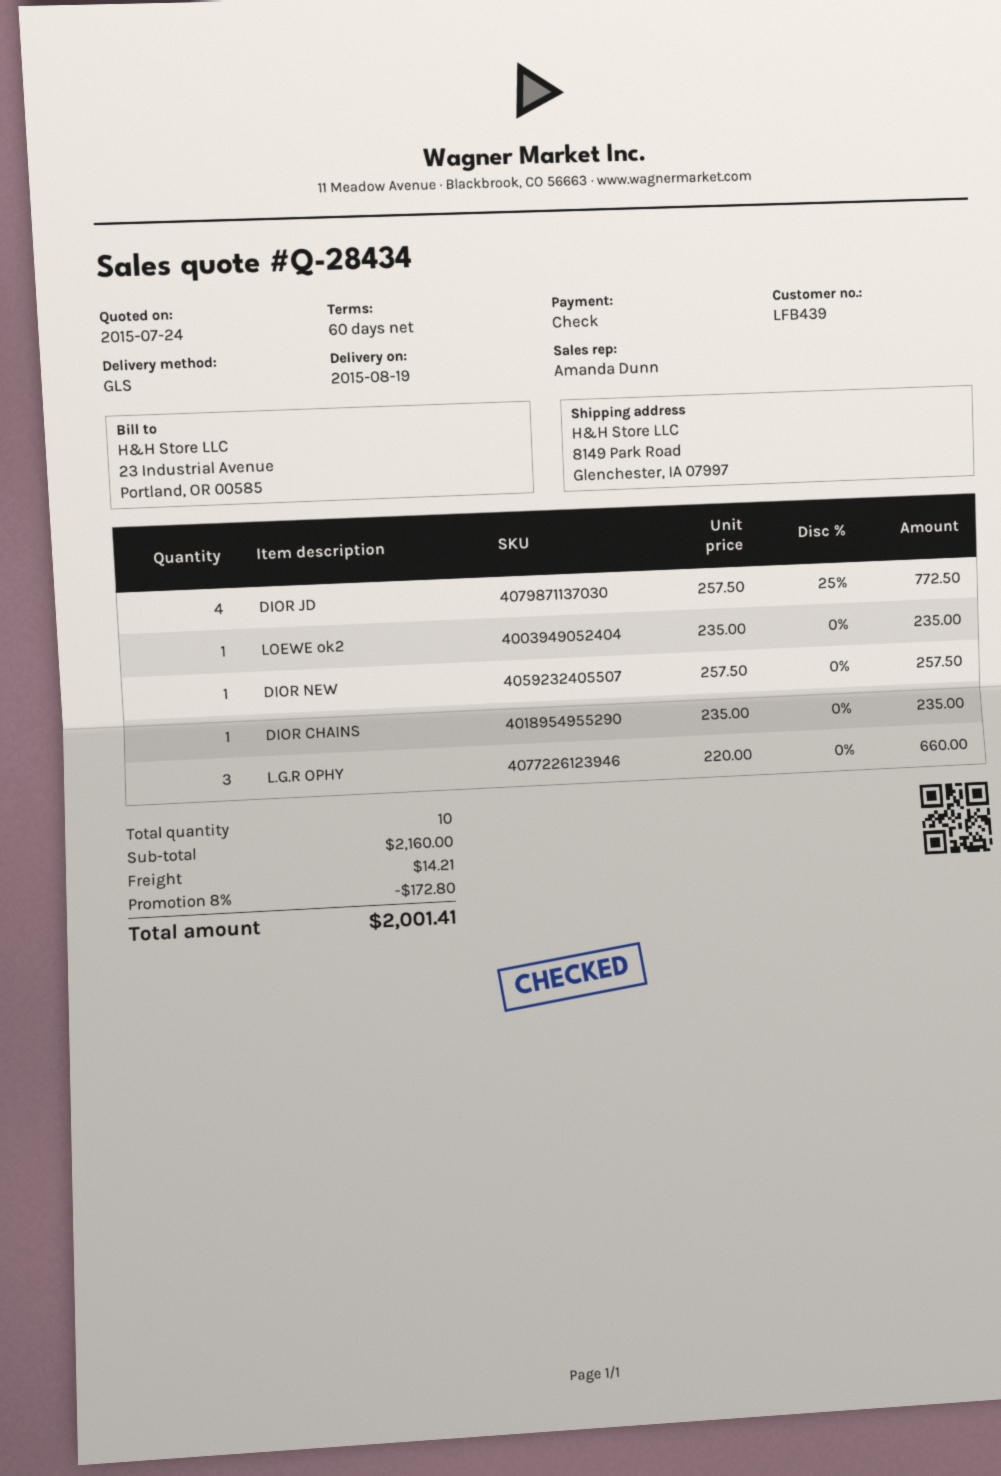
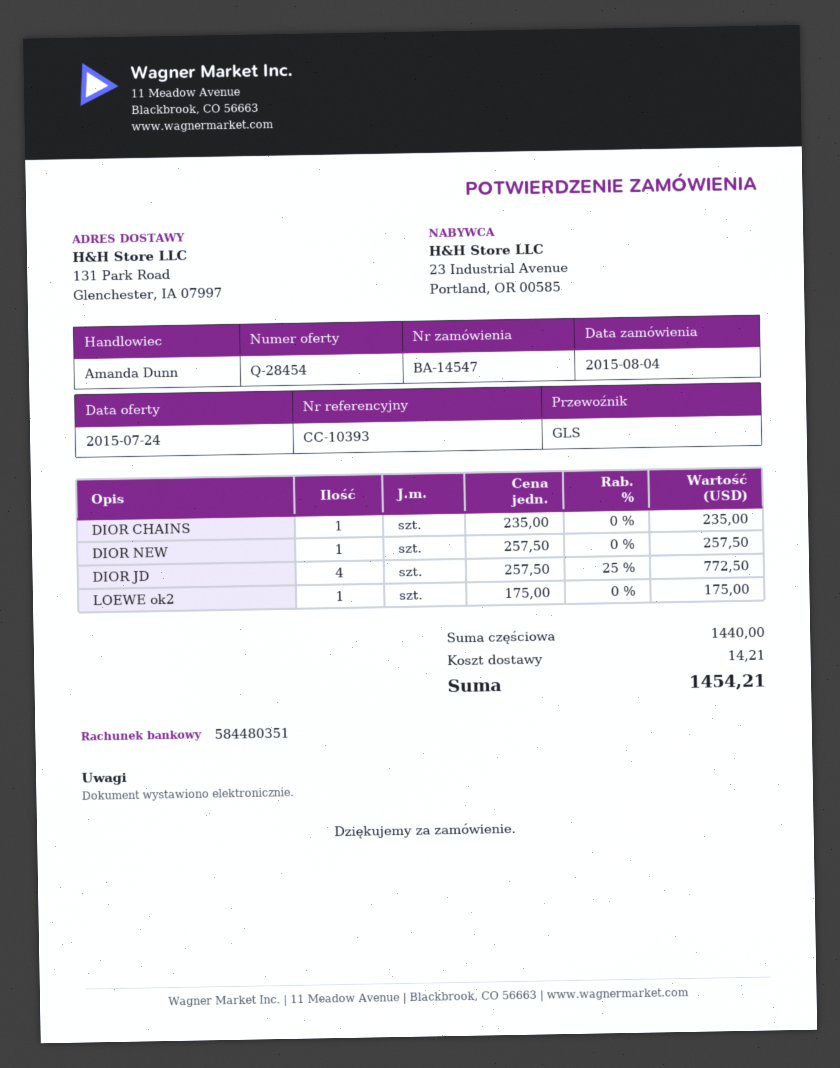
quote number: Q-28434 -> Q-28454
ship to: 8149 Park Road, Glenchester, IA 07997 -> 131 Park Road, Glenchester, IA 07997
LOEWE ok2: 1 x 235.00 = 235.00 -> 1 x 175.00 = 175.00
L.G.R OPHY: 3 x 220.00 = 660.00 -> none
subtotal: 2160.00 -> 1440.00
discount: 8% = 172.80 -> none
total: 2001.41 -> 1454.21

